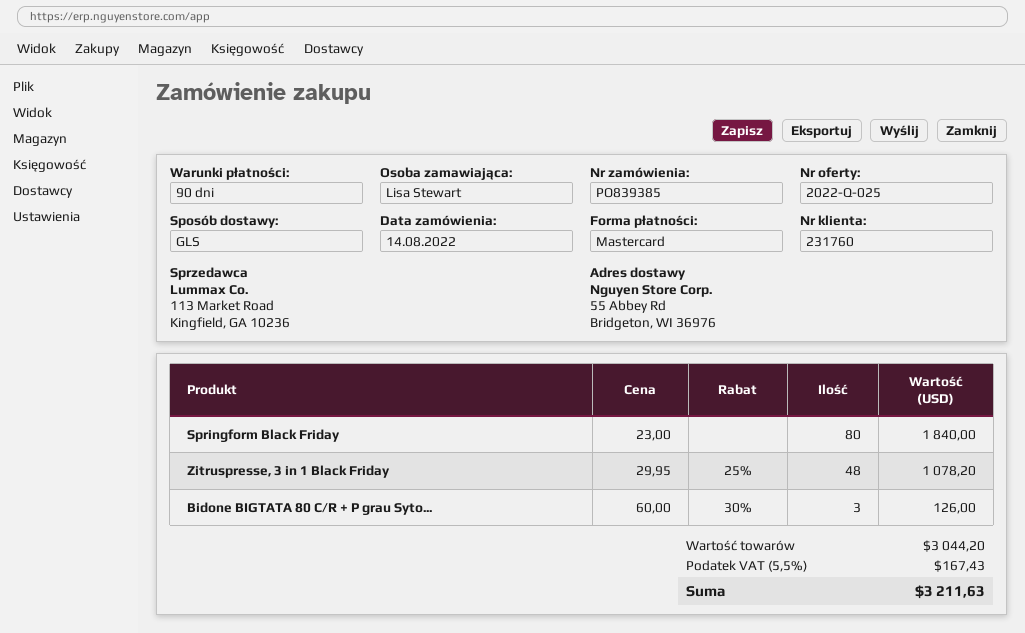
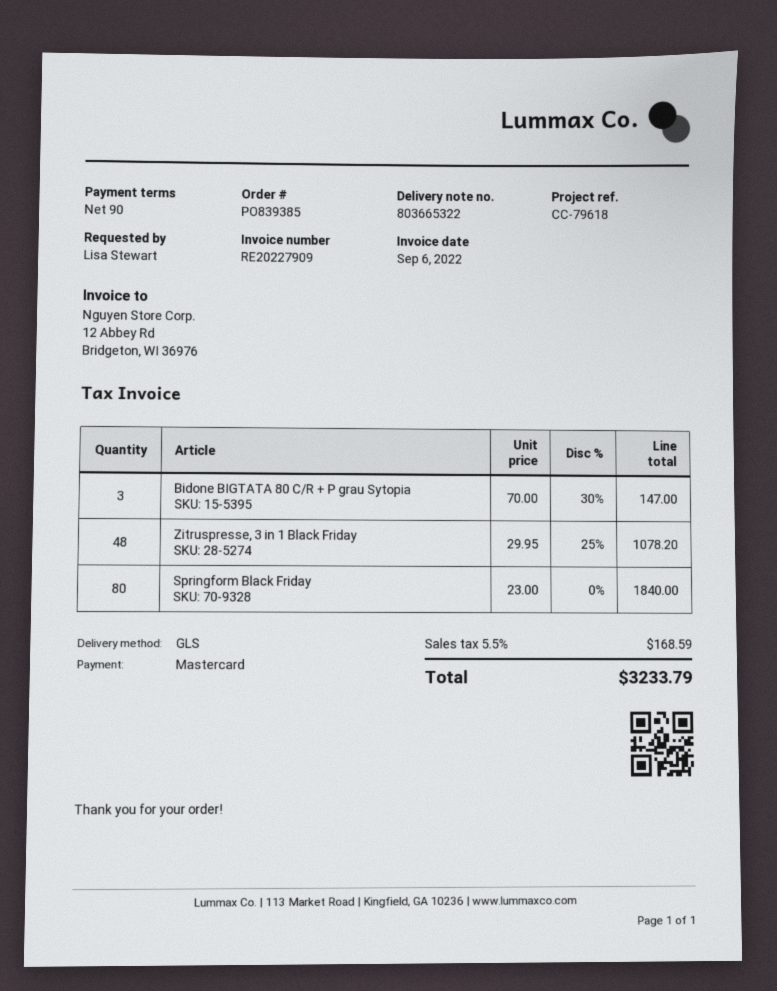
Bidone BIGTATA 80 C/R + P grau Syto...: 3 x 60.00 - 30% = 126.00 -> 3 x 70.00 - 30% = 147.00
tax: 5.5% = 167.43 -> 5.5% = 168.59
total: 3211.63 -> 3233.79

